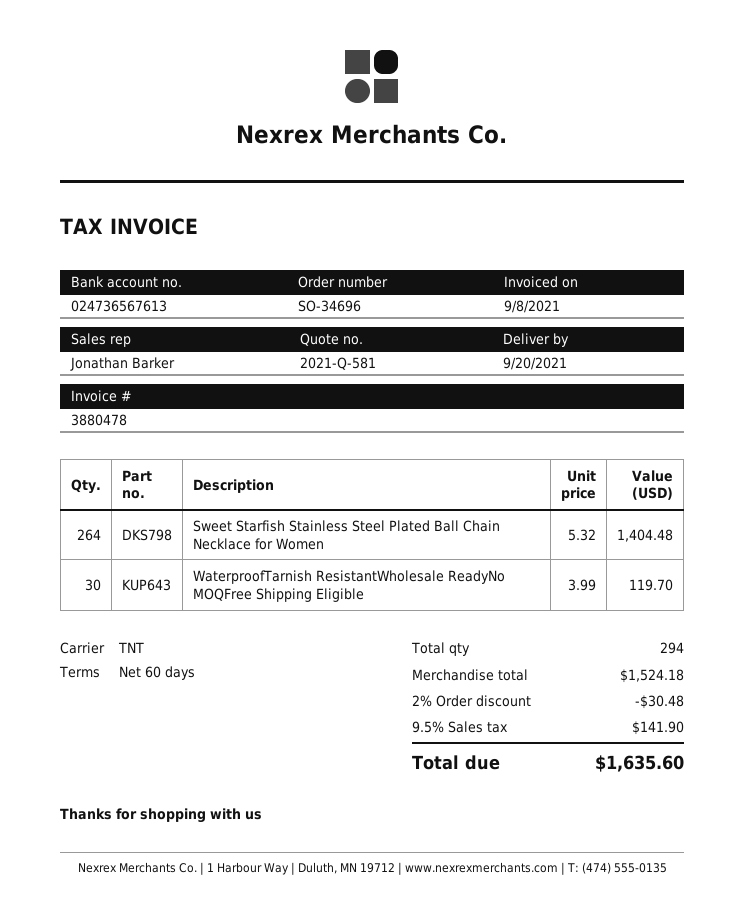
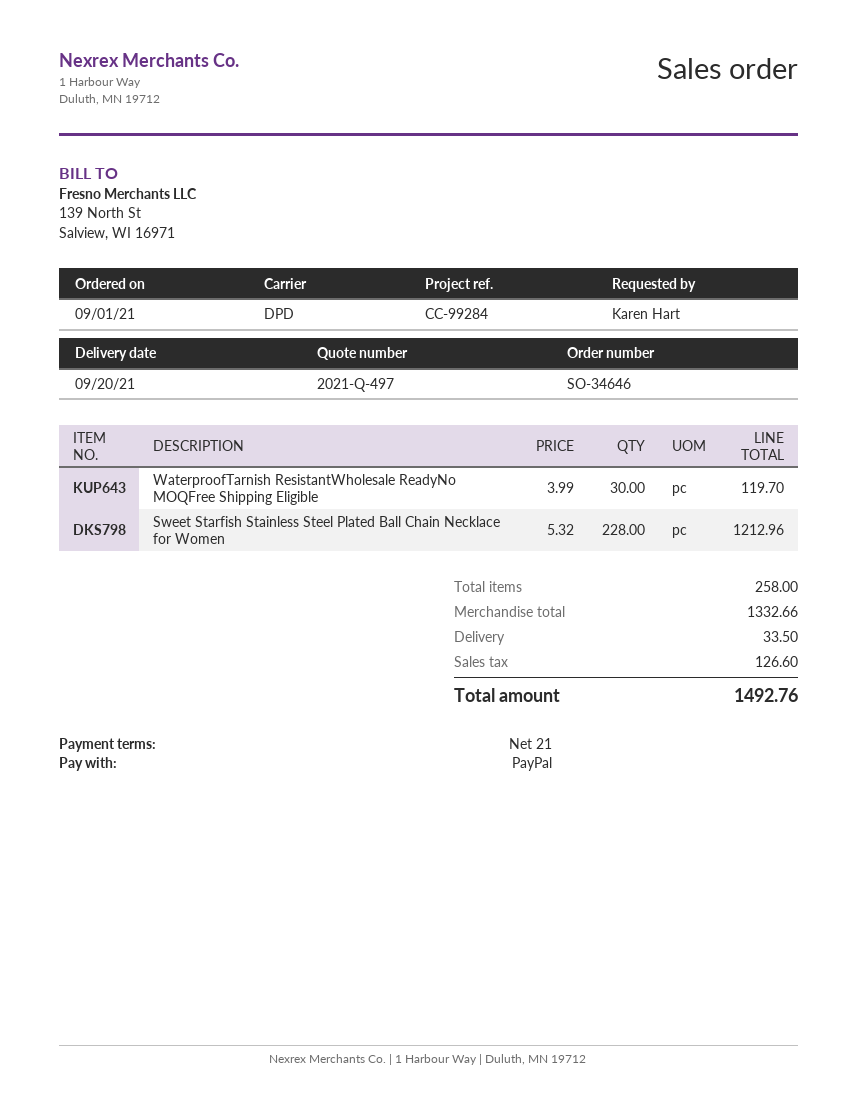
quote number: 2021-Q-581 -> 2021-Q-497
order number: SO-34696 -> SO-34646
payment terms: 60 days -> 21 days
shipping method: TNT -> DPD
Sweet Starfish Stainless Steel Plated Ball Chain Necklace for Women: 264 x 5.32 = 1404.48 -> 228 x 5.32 = 1212.96
total quantity: 294 -> 258
subtotal: 1524.18 -> 1332.66
discount: 2% = 30.48 -> none
shipping: none -> 33.50
tax: 141.90 -> 126.60
total: 1635.60 -> 1492.76

